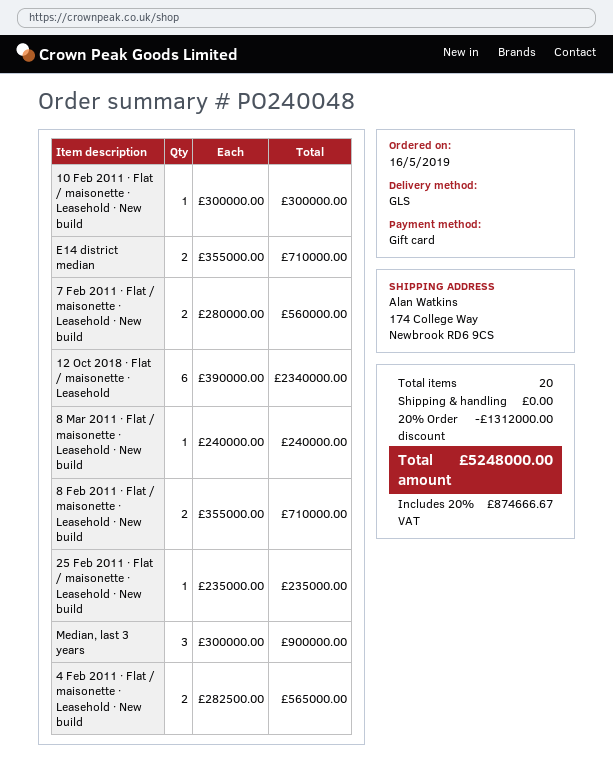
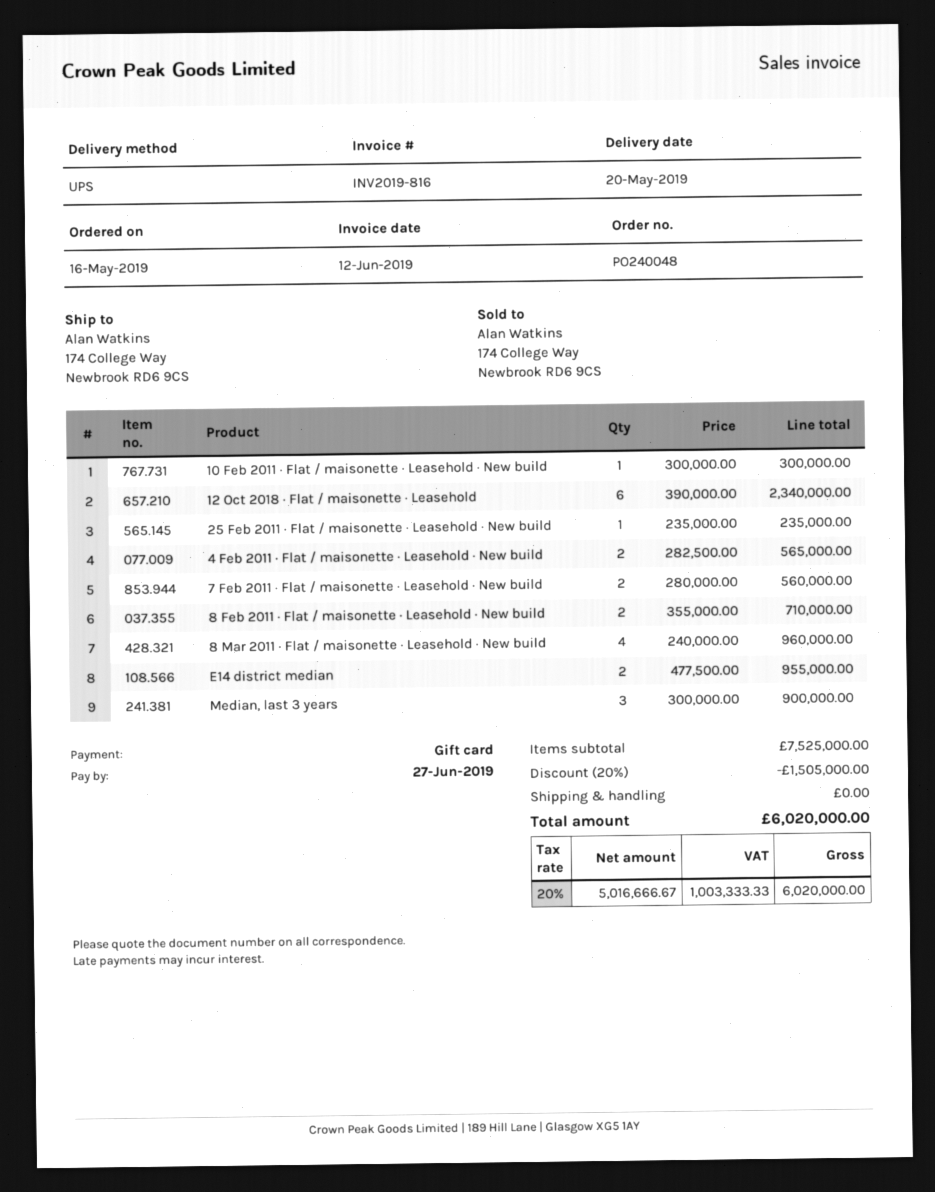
shipping method: GLS -> UPS
E14 district median: 2 x 355000.00 = 710000.00 -> 2 x 477500.00 = 955000.00
8 Mar 2011 · Flat / maisonette · Leasehold · New build: 1 x 240000.00 = 240000.00 -> 4 x 240000.00 = 960000.00
discount: 20% = 1312000.00 -> 20% = 1505000.00
tax: 20% = 874666.67 -> 20% = 1003333.33
total: 5248000.00 -> 6020000.00

